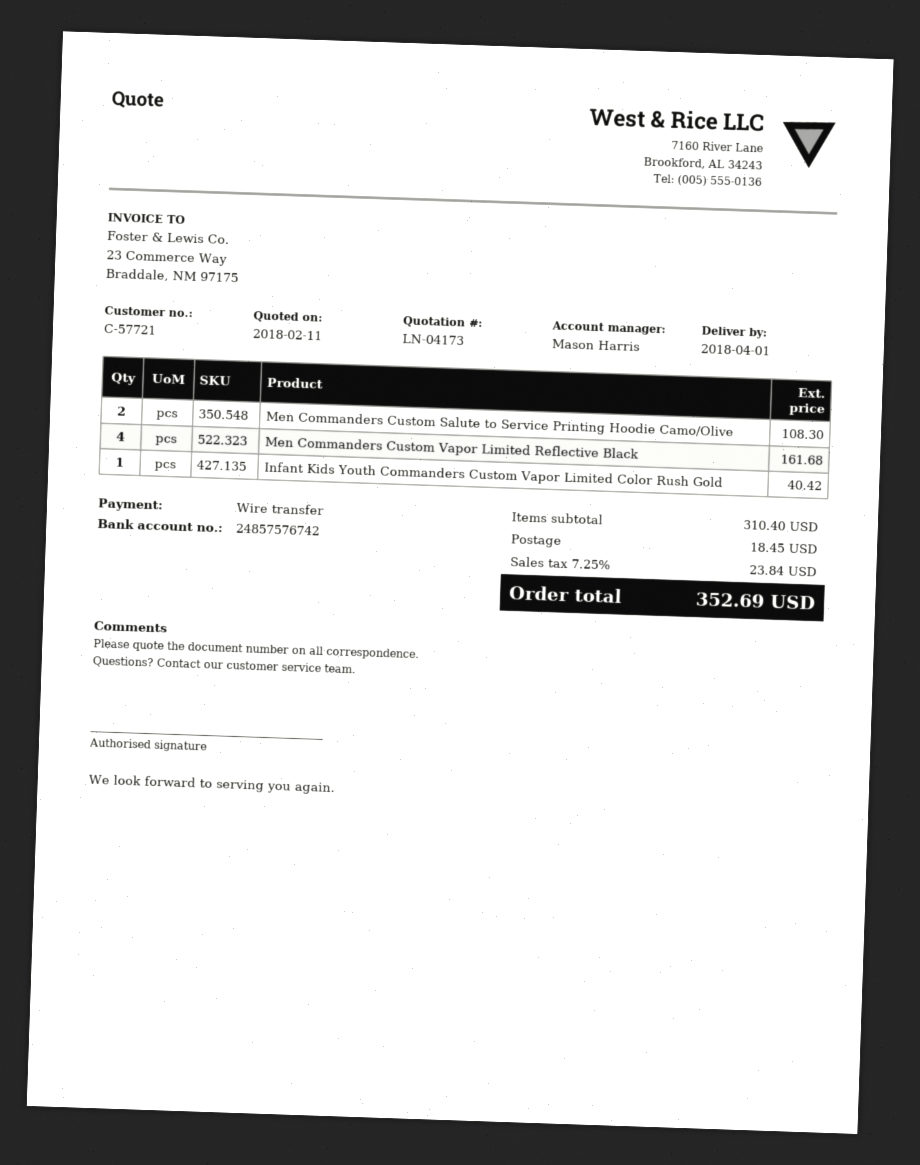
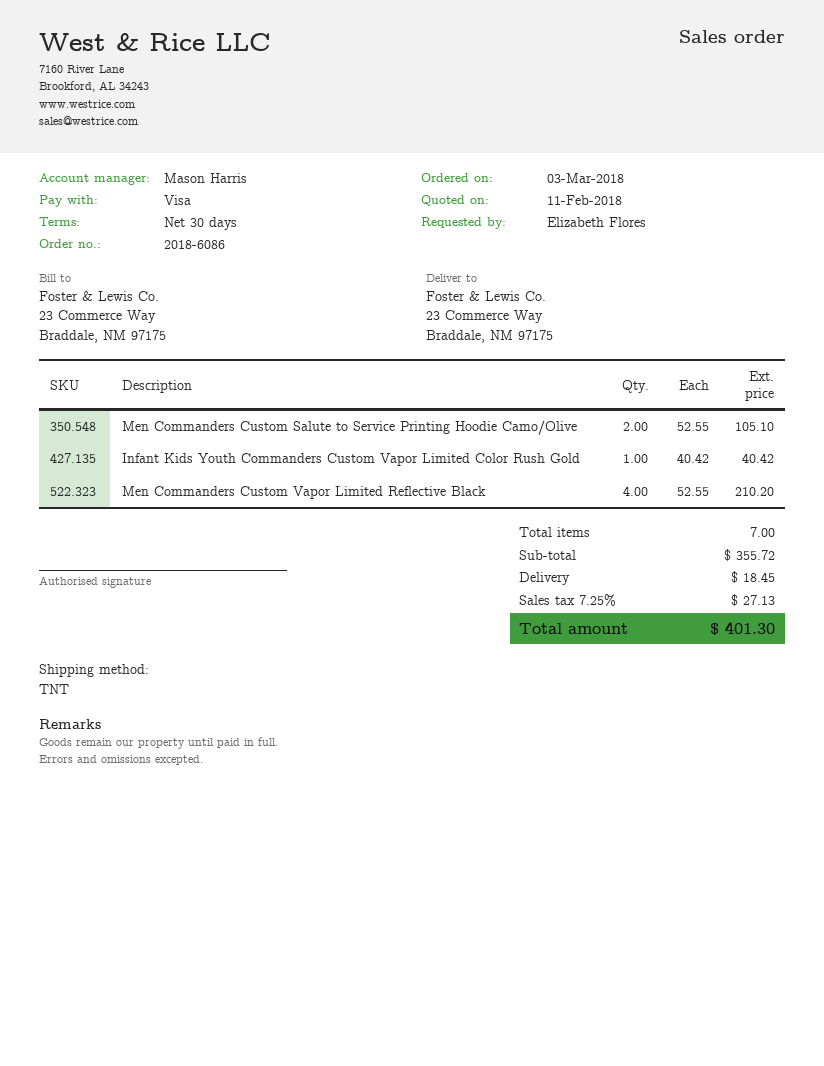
payment method: bank transfer -> Visa
Men Commanders Custom Salute to Service Printing Hoodie Camo/Olive: 2 for 108.30 -> 2 for 105.10
Men Commanders Custom Vapor Limited Reflective Black: 4 for 161.68 -> 4 for 210.20
subtotal: 310.40 -> 355.72
tax: 7.25% = 23.84 -> 7.25% = 27.13
total: 352.69 -> 401.30

